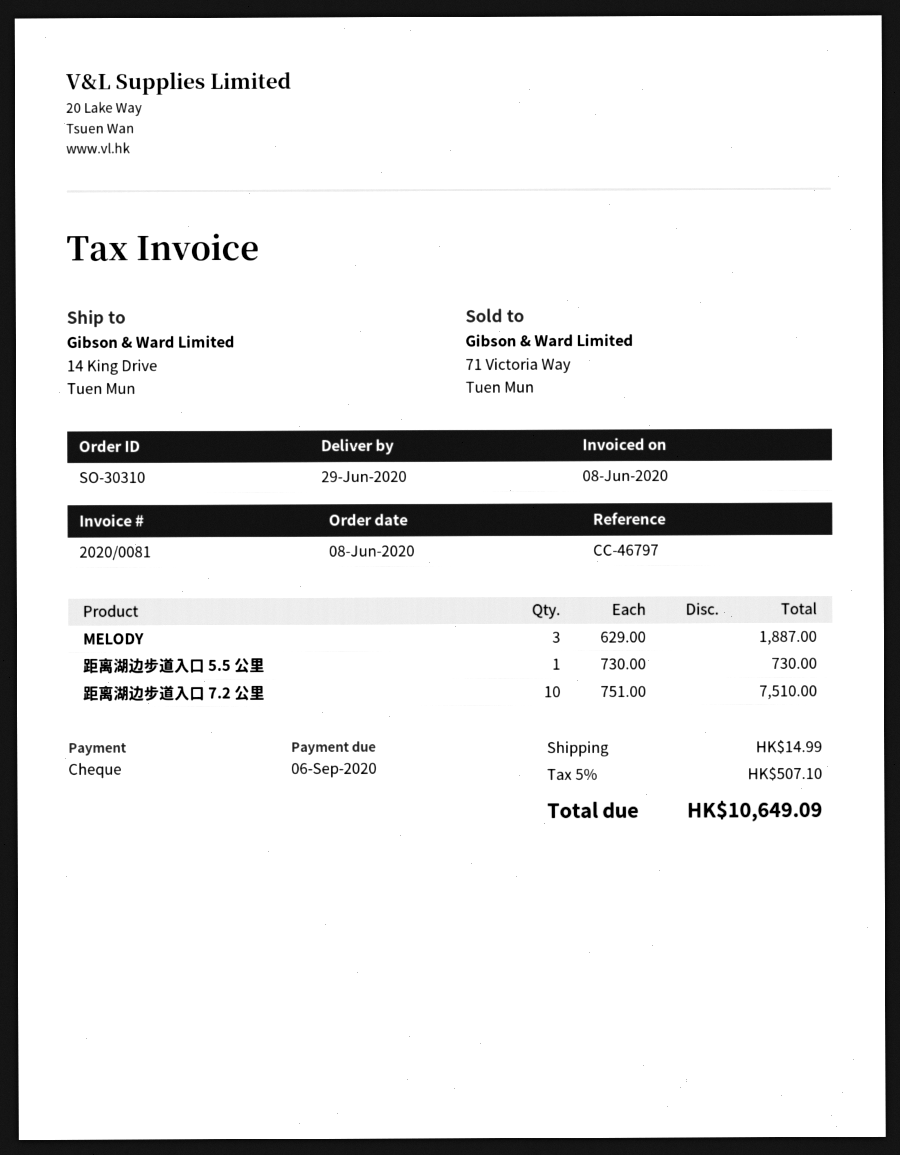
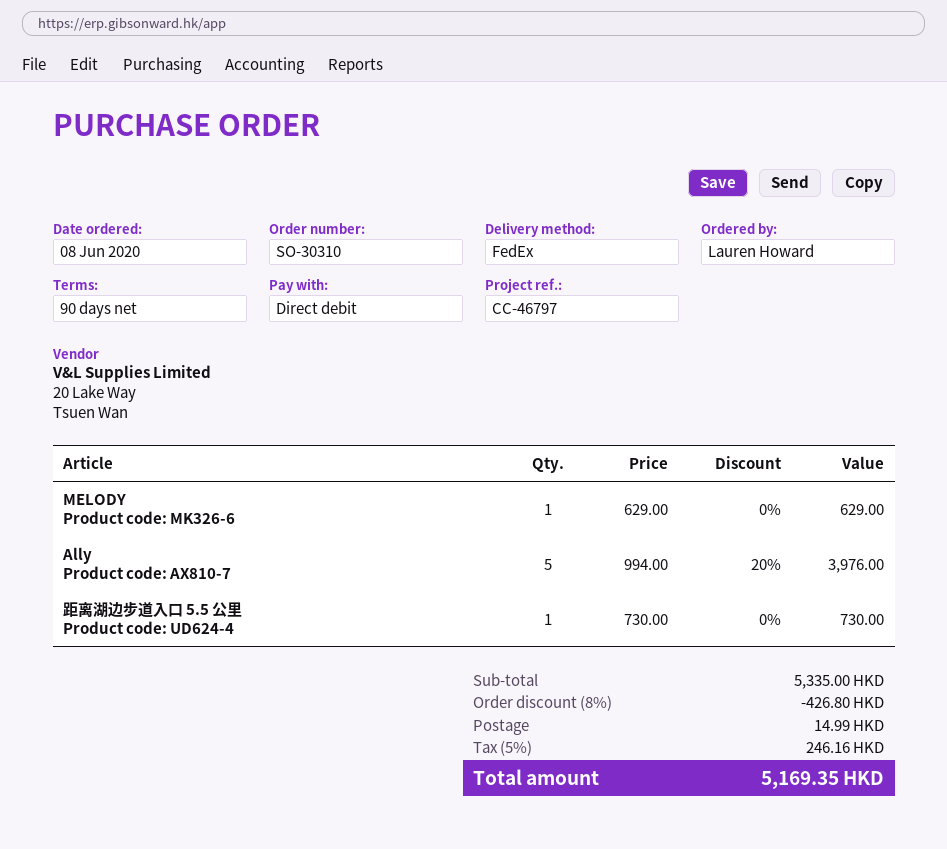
payment method: cheque -> direct debit
MELODY: 3 x 629.00 = 1887.00 -> 1 x 629.00 = 629.00
距离湖边步道入口 7.2 公里: 10 x 751.00 = 7510.00 -> none
Ally: none -> 5 x 994.00 - 20% = 3976.00
discount: none -> 8% = 426.80
tax: 5% = 507.10 -> 5% = 246.16
total: 10649.09 -> 5169.35

